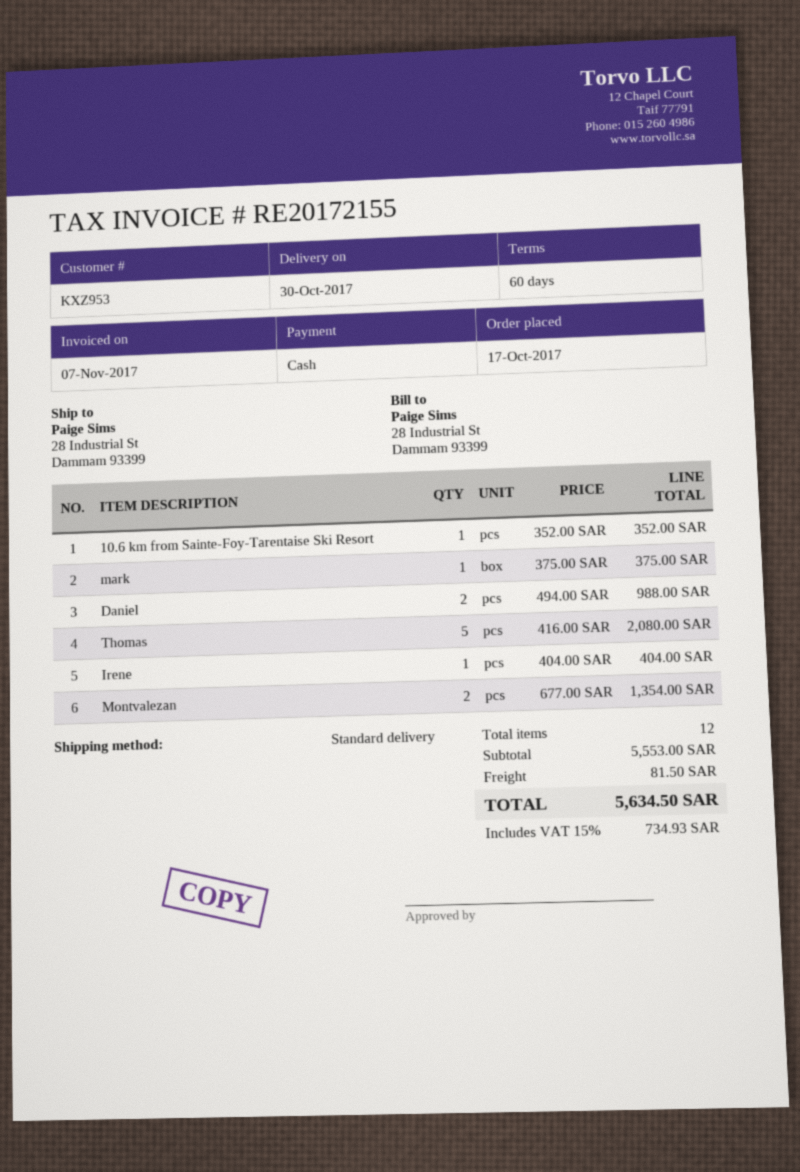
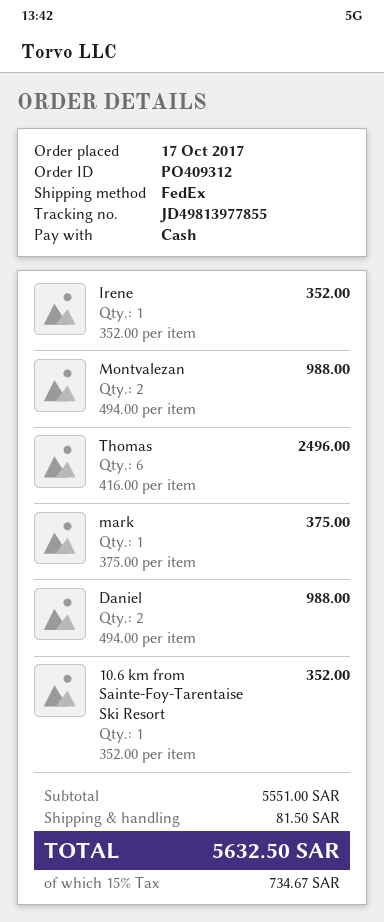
shipping method: standard -> FedEx
Thomas: 5 x 416.00 = 2080.00 -> 6 x 416.00 = 2496.00
Irene: 1 x 404.00 = 404.00 -> 1 x 352.00 = 352.00
Montvalezan: 2 x 677.00 = 1354.00 -> 2 x 494.00 = 988.00
subtotal: 5553.00 -> 5551.00
tax: 15% = 734.93 -> 15% = 734.67
total: 5634.50 -> 5632.50

